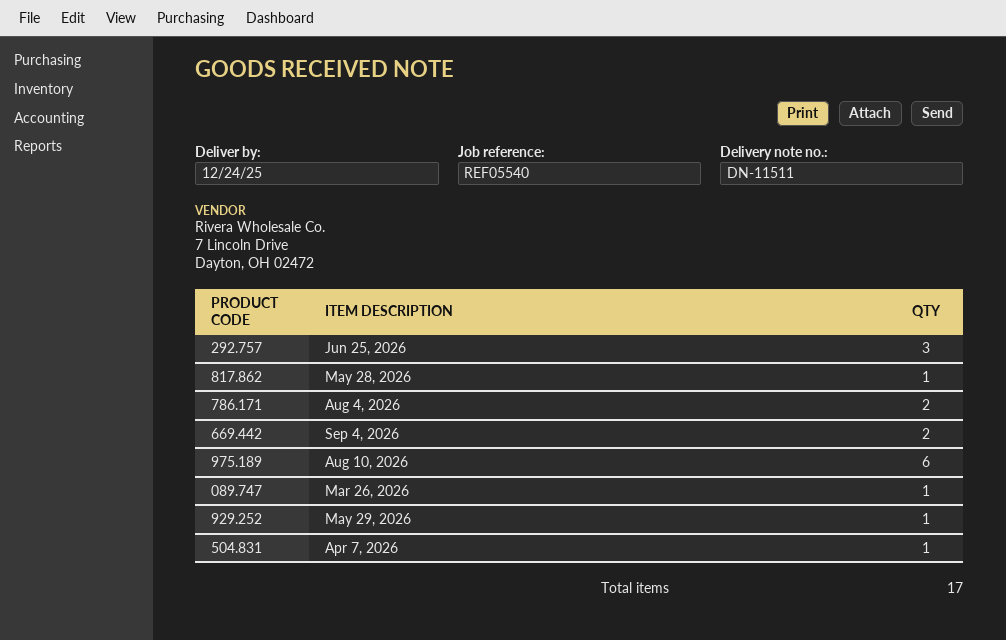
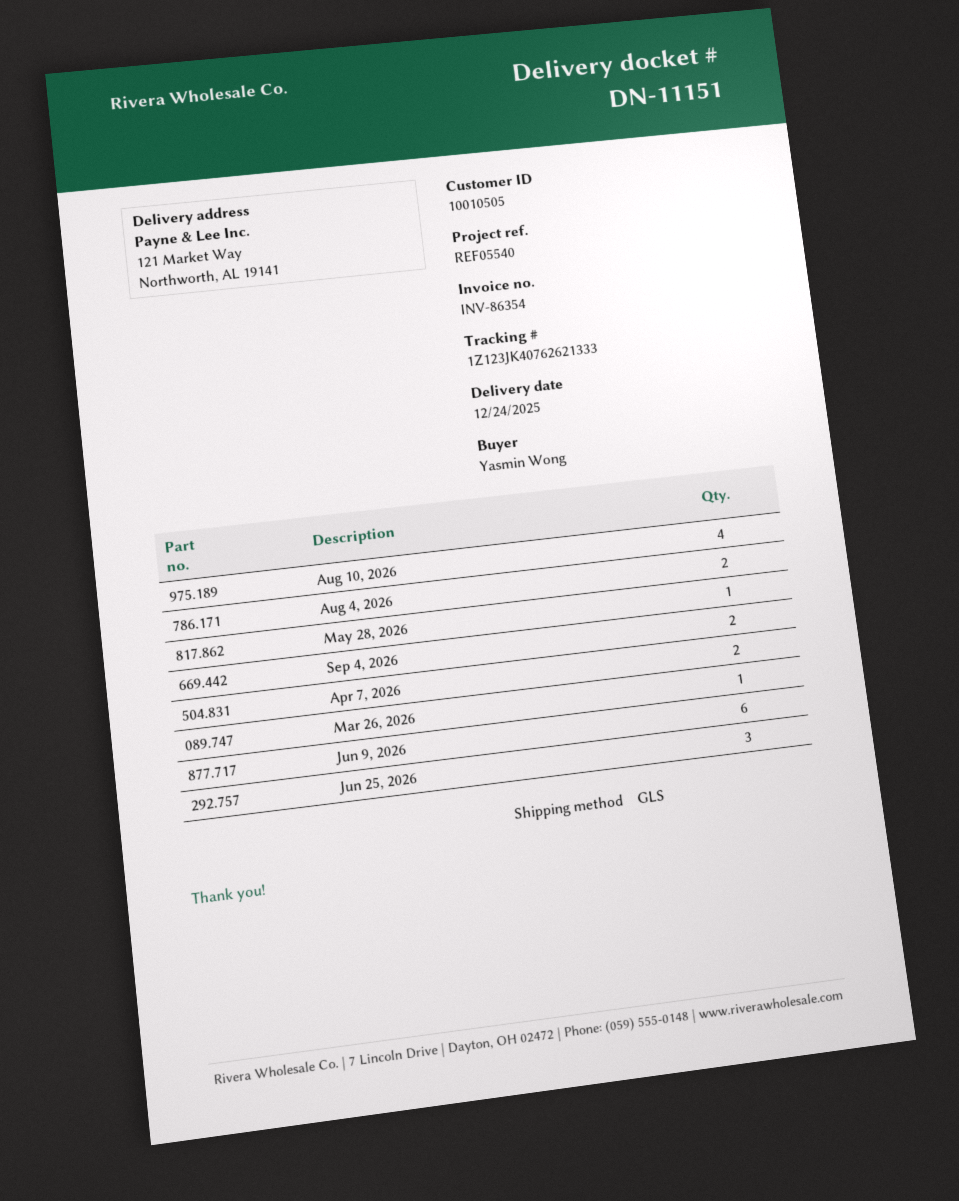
delivery note number: DN-11511 -> DN-11151
Aug 10, 2026: 6 -> 4
May 29, 2026: 1 -> none
Apr 7, 2026: 1 -> 2
Jun 9, 2026: none -> 6

